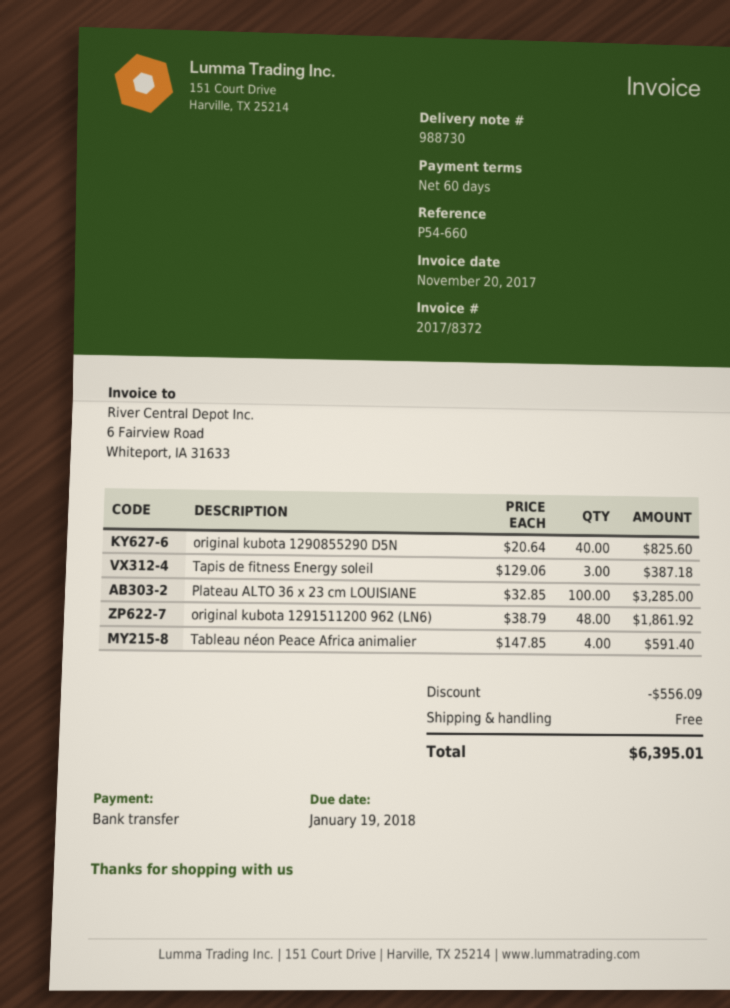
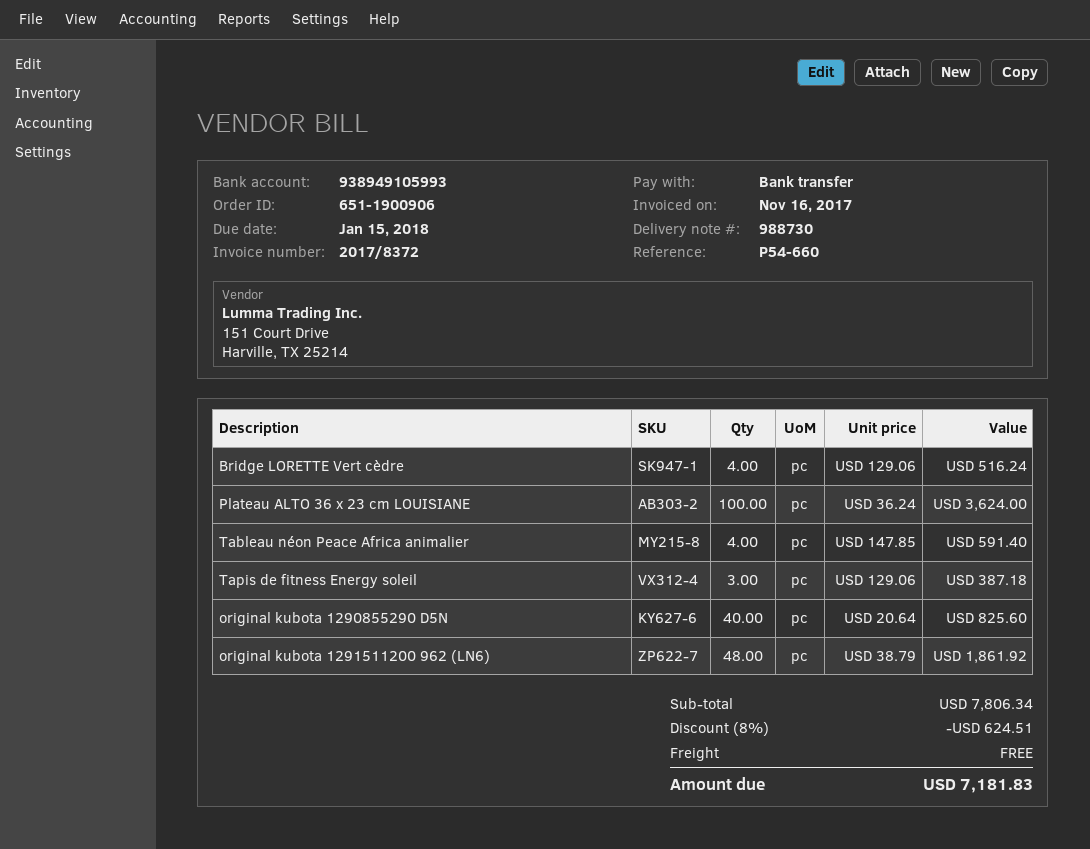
invoice date: 2017-11-20 -> 2017-11-16
due date: 2018-01-19 -> 2018-01-15
Plateau ALTO 36 x 23 cm LOUISIANE: 100 x 32.85 = 3285.00 -> 100 x 36.24 = 3624.00
Bridge LORETTE Vert cèdre: none -> 4 x 129.06 = 516.24
discount: 556.09 -> 624.51
total: 6395.01 -> 7181.83

